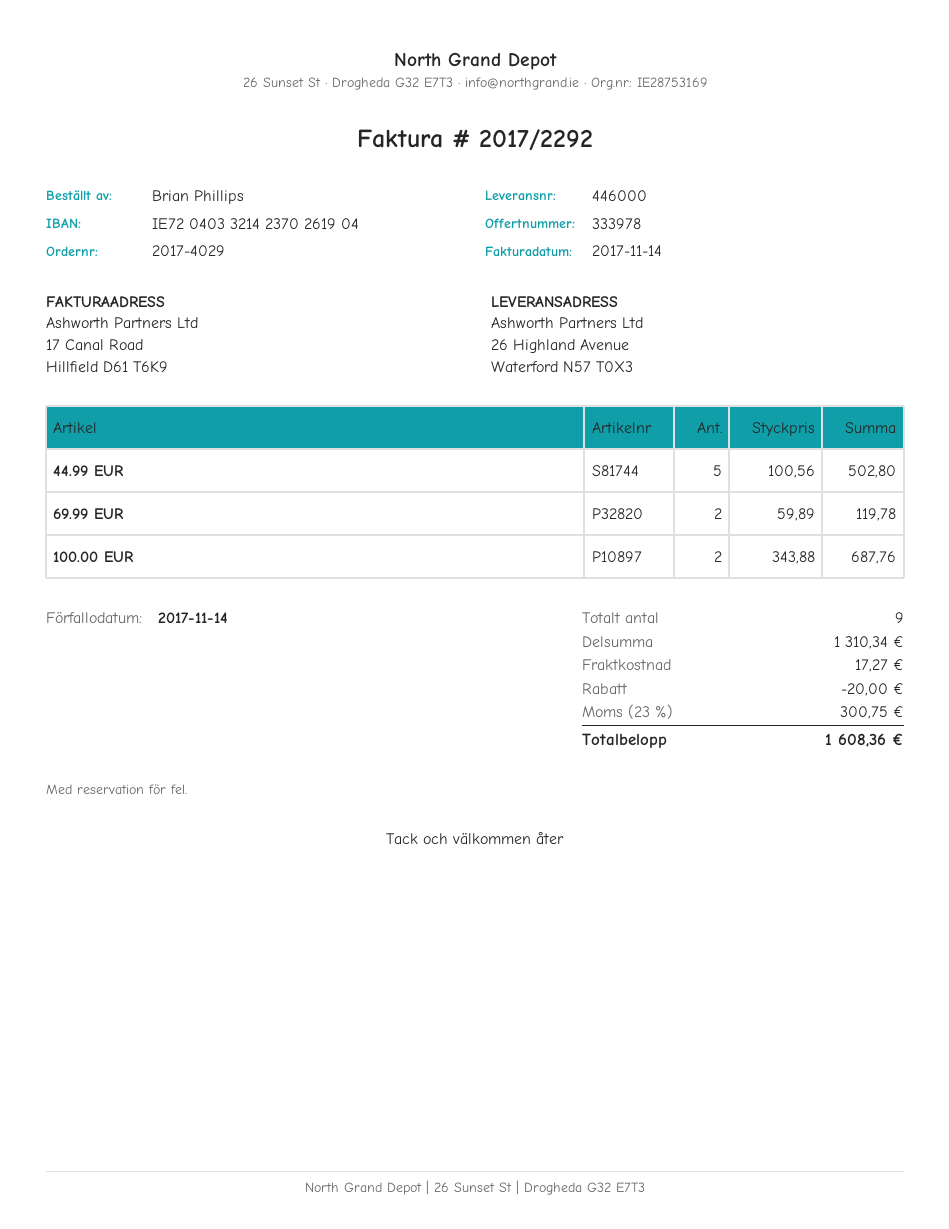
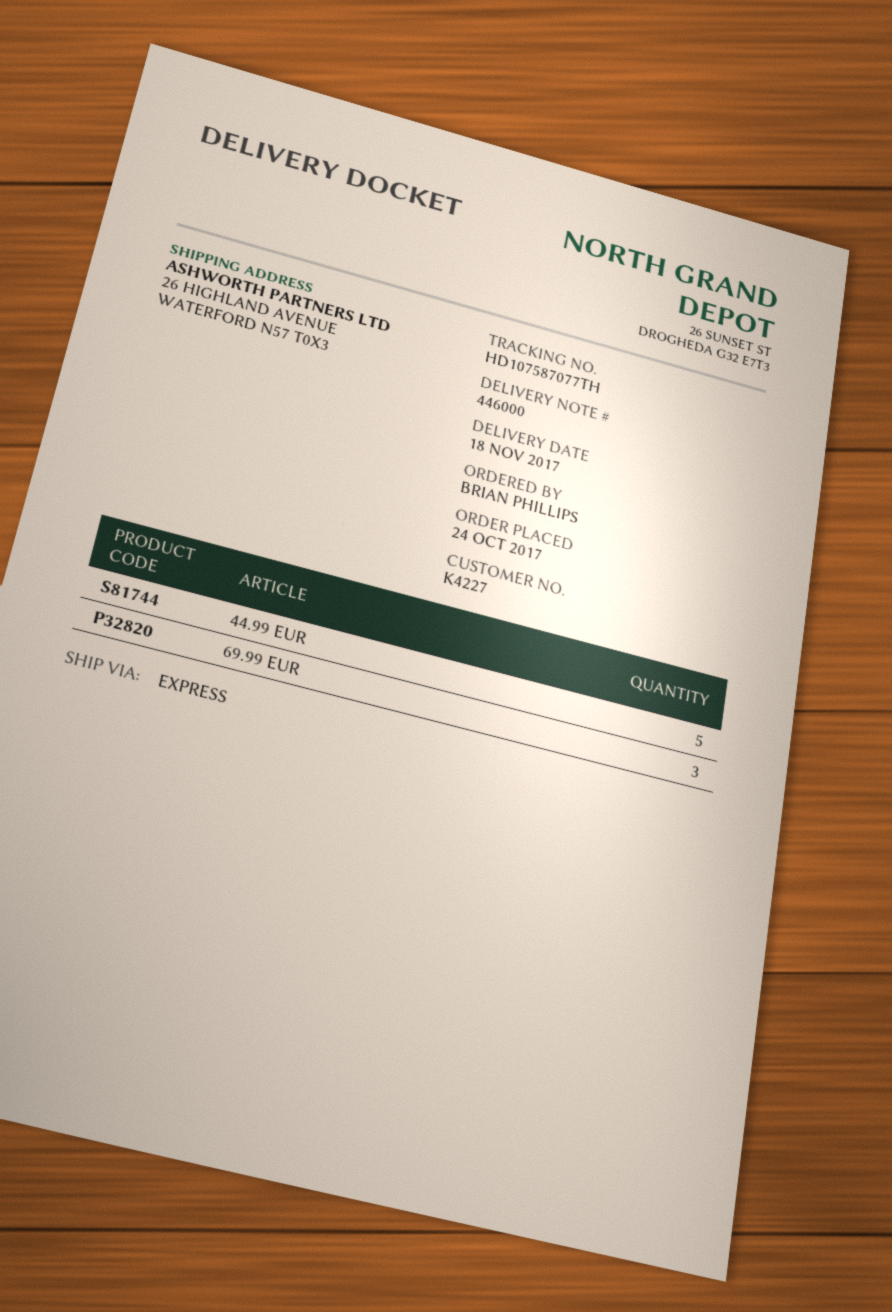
69.99 EUR: 2 -> 3
100.00 EUR: 2 -> none

